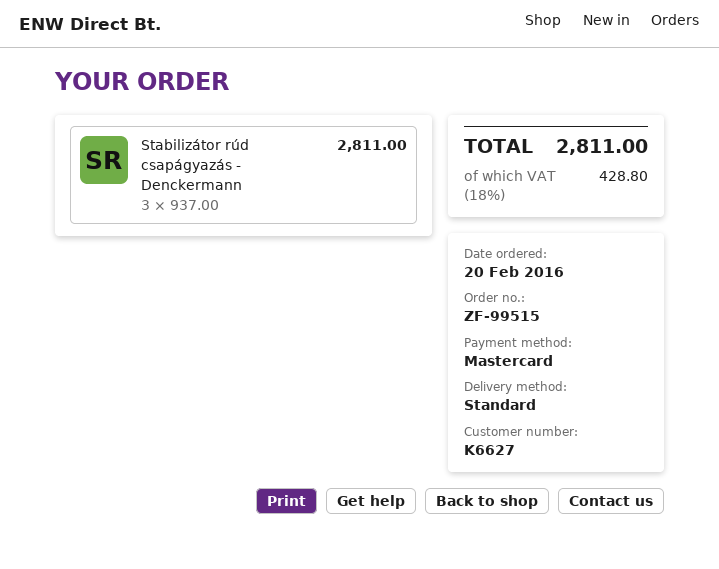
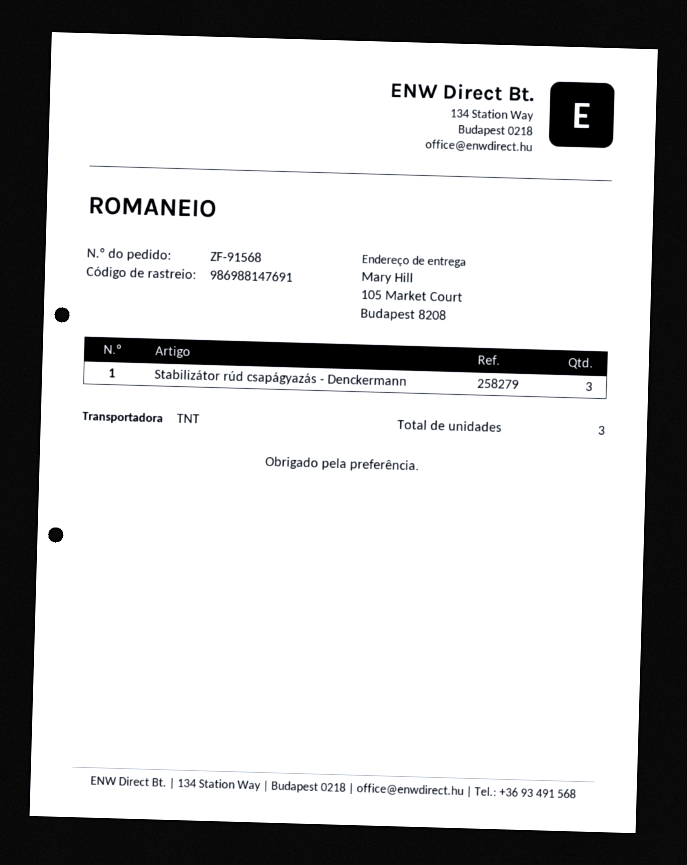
order number: ZF-99515 -> ZF-91568
shipping method: standard -> TNT

